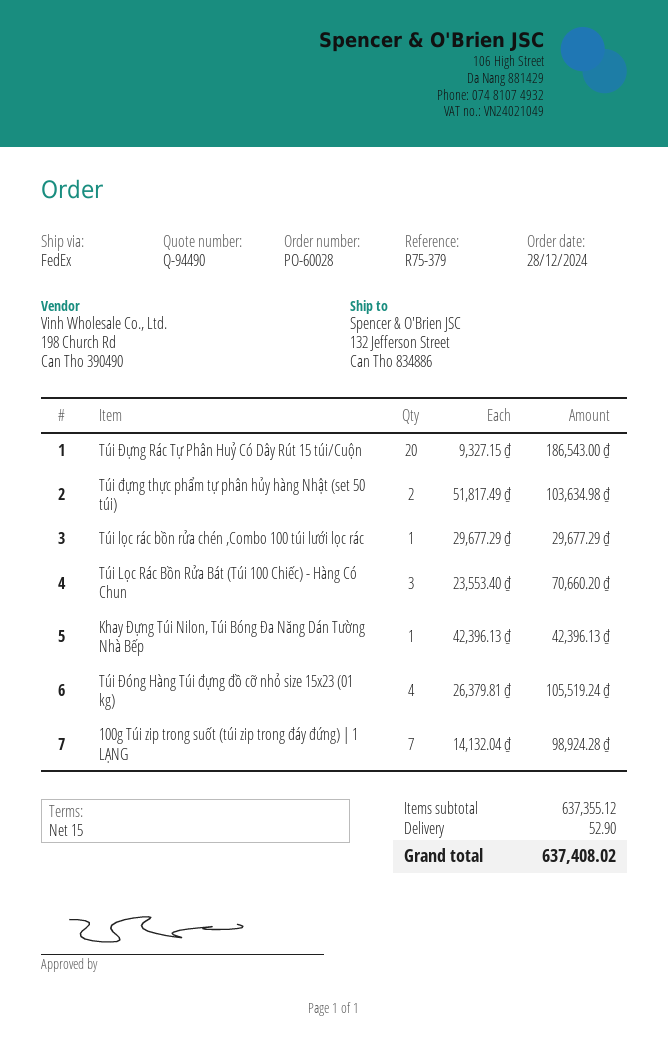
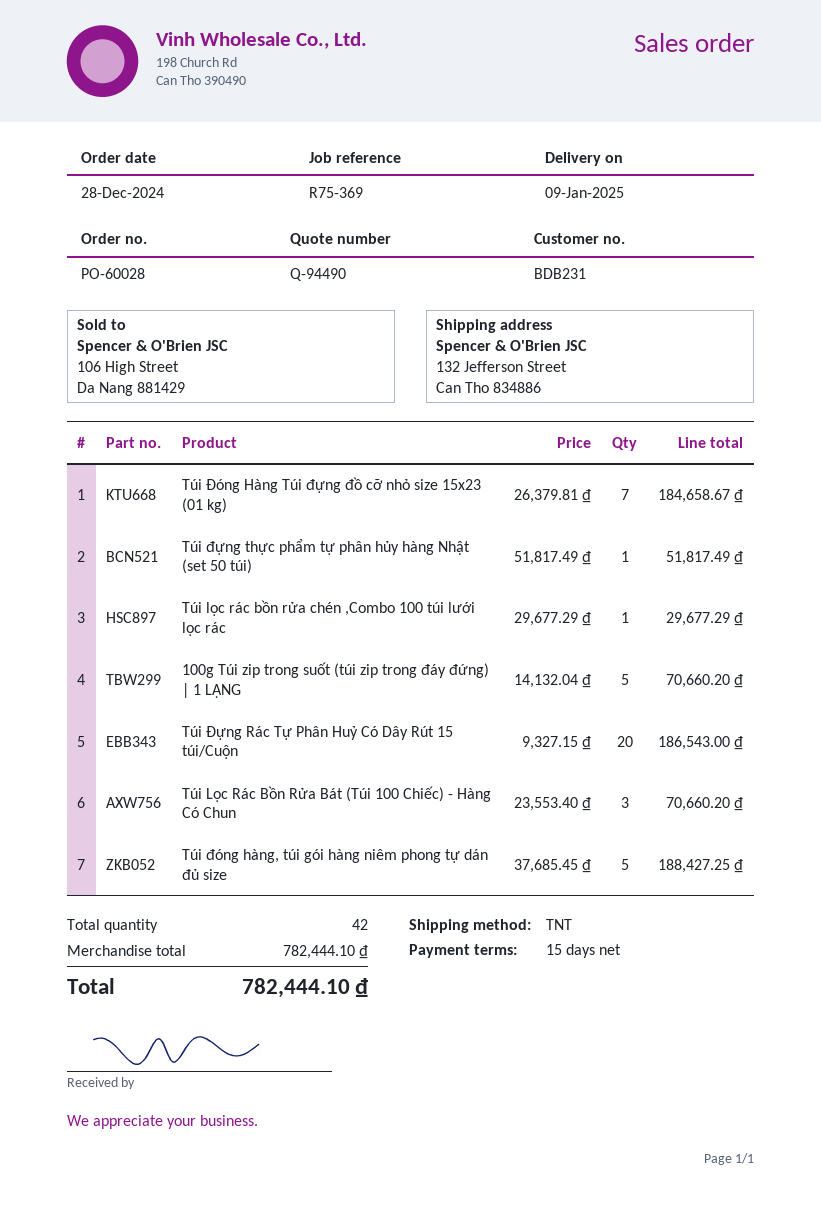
reference: R75-379 -> R75-369
shipping method: FedEx -> TNT
Túi đựng thực phẩm tự phân hủy hàng Nhật (set 50 túi): 2 x 51817.49 = 103634.98 -> 1 x 51817.49 = 51817.49
Khay Đựng Túi Nilon, Túi Bóng Đa Năng Dán Tường Nhà Bếp: 1 x 42396.13 = 42396.13 -> none
Túi Đóng Hàng Túi đựng đồ cỡ nhỏ size 15x23 (01 kg): 4 x 26379.81 = 105519.24 -> 7 x 26379.81 = 184658.67
100g Túi zip trong suốt (túi zip trong đáy đứng) | 1 LẠNG: 7 x 14132.04 = 98924.28 -> 5 x 14132.04 = 70660.20
Túi đóng hàng, túi gói hàng niêm phong tự dán đủ size: none -> 5 x 37685.45 = 188427.25
subtotal: 637355.12 -> 782444.10
shipping: 52.90 -> none
total: 637408.02 -> 782444.10

